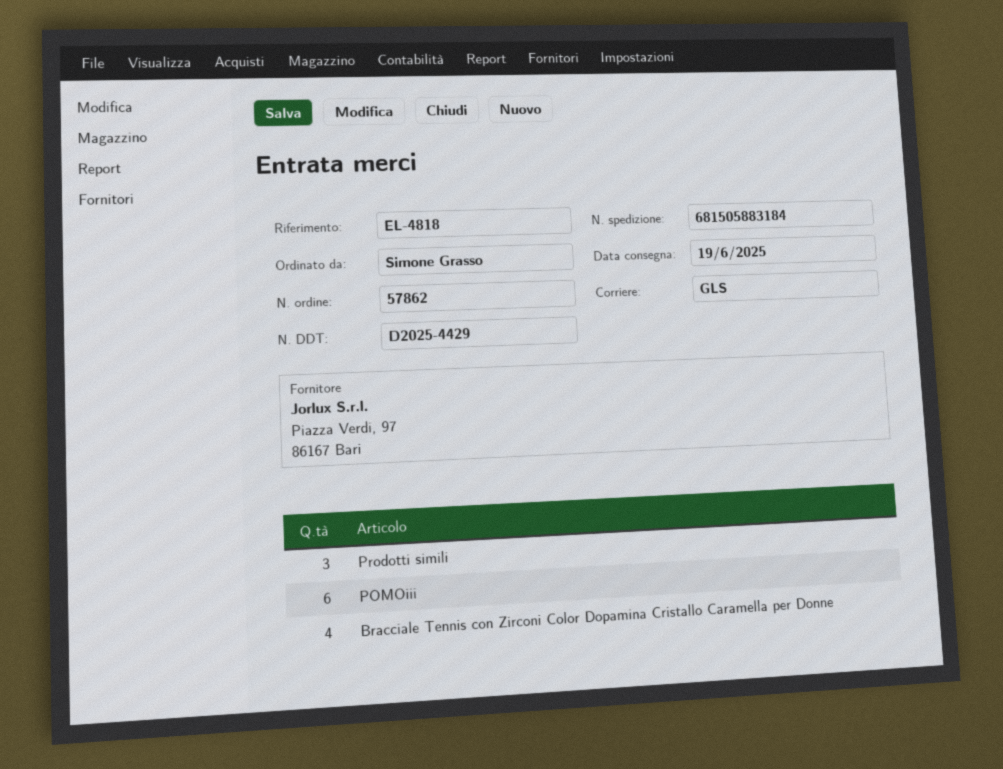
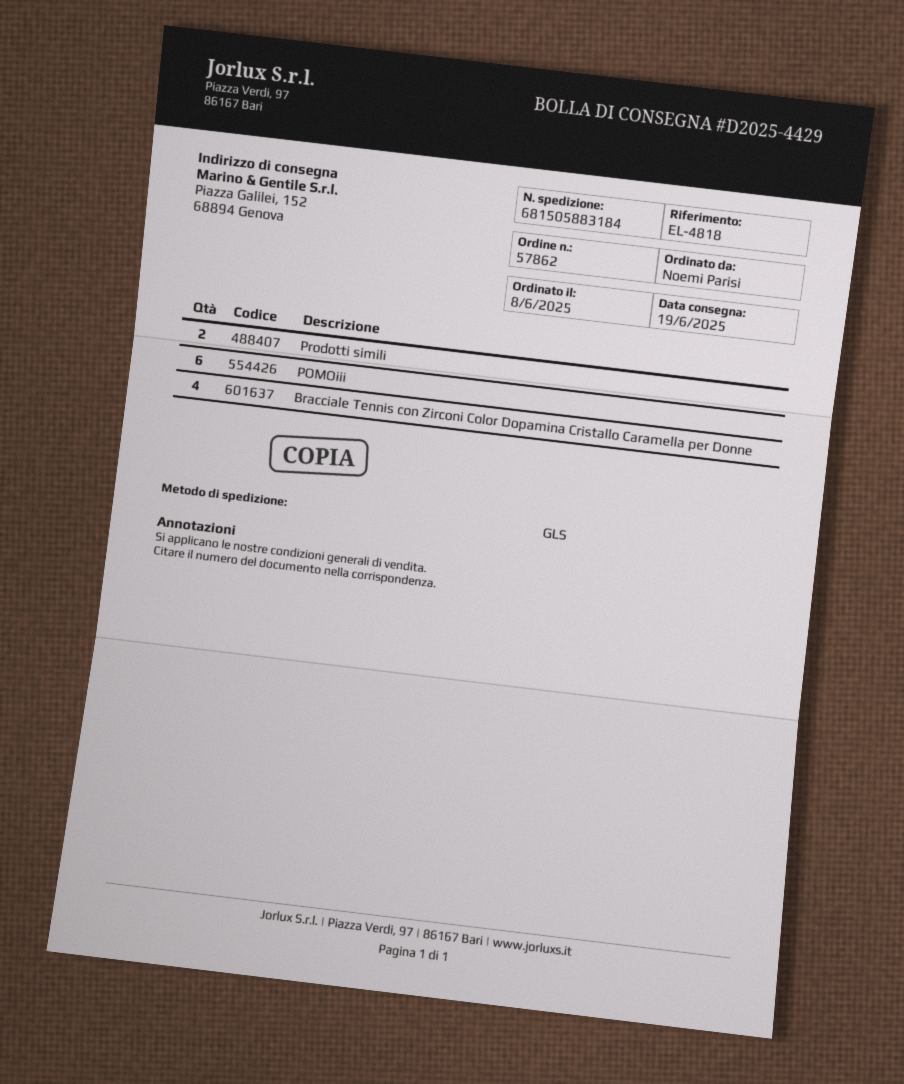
ordered by: Simone Grasso -> Noemi Parisi
Prodotti simili: 3 -> 2

